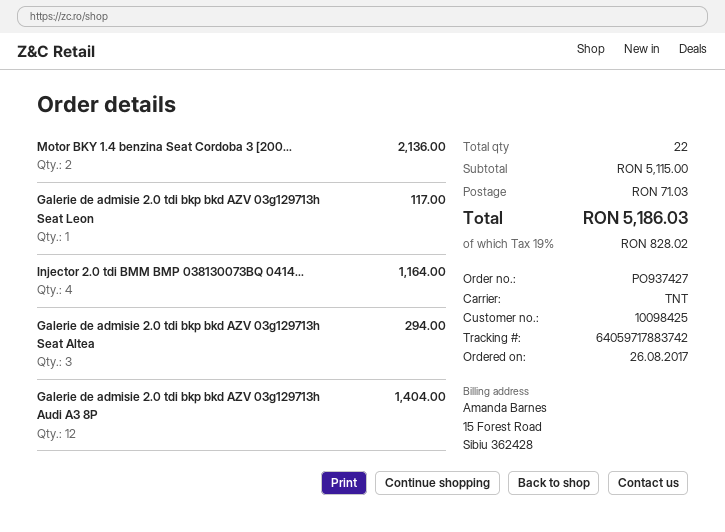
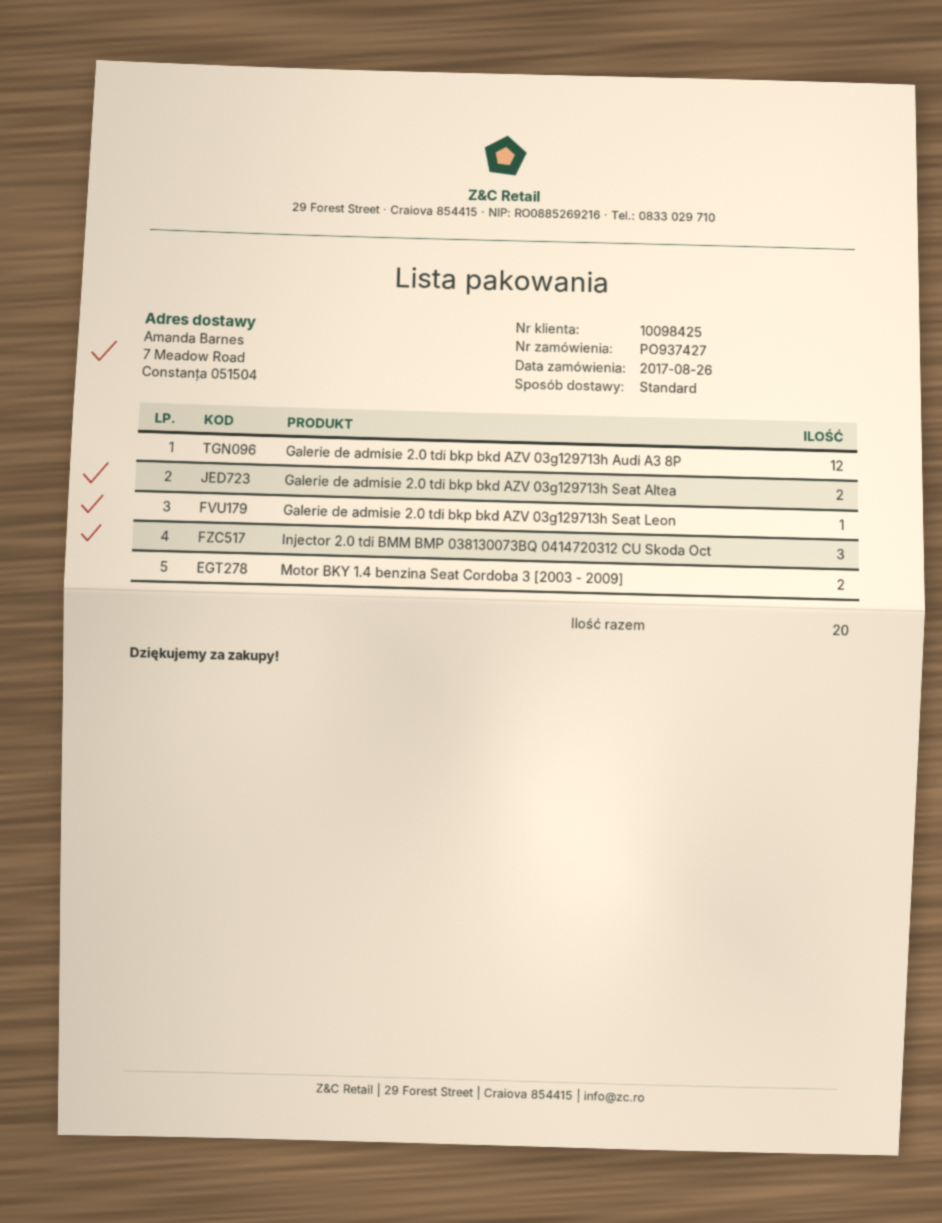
shipping method: TNT -> standard
Injector 2.0 tdi BMM BMP 038130073BQ 0414...: 4 -> 3
Galerie de admisie 2.0 tdi bkp bkd AZV 03g129713h Seat Altea: 3 -> 2
total quantity: 22 -> 20

